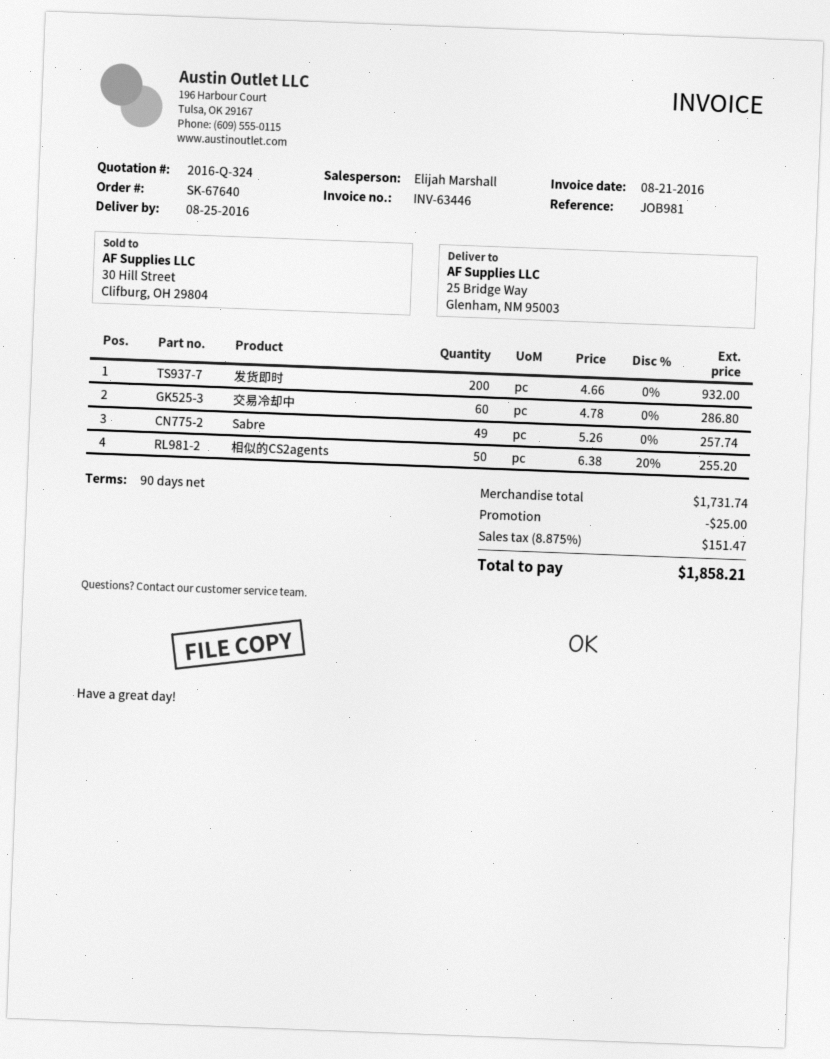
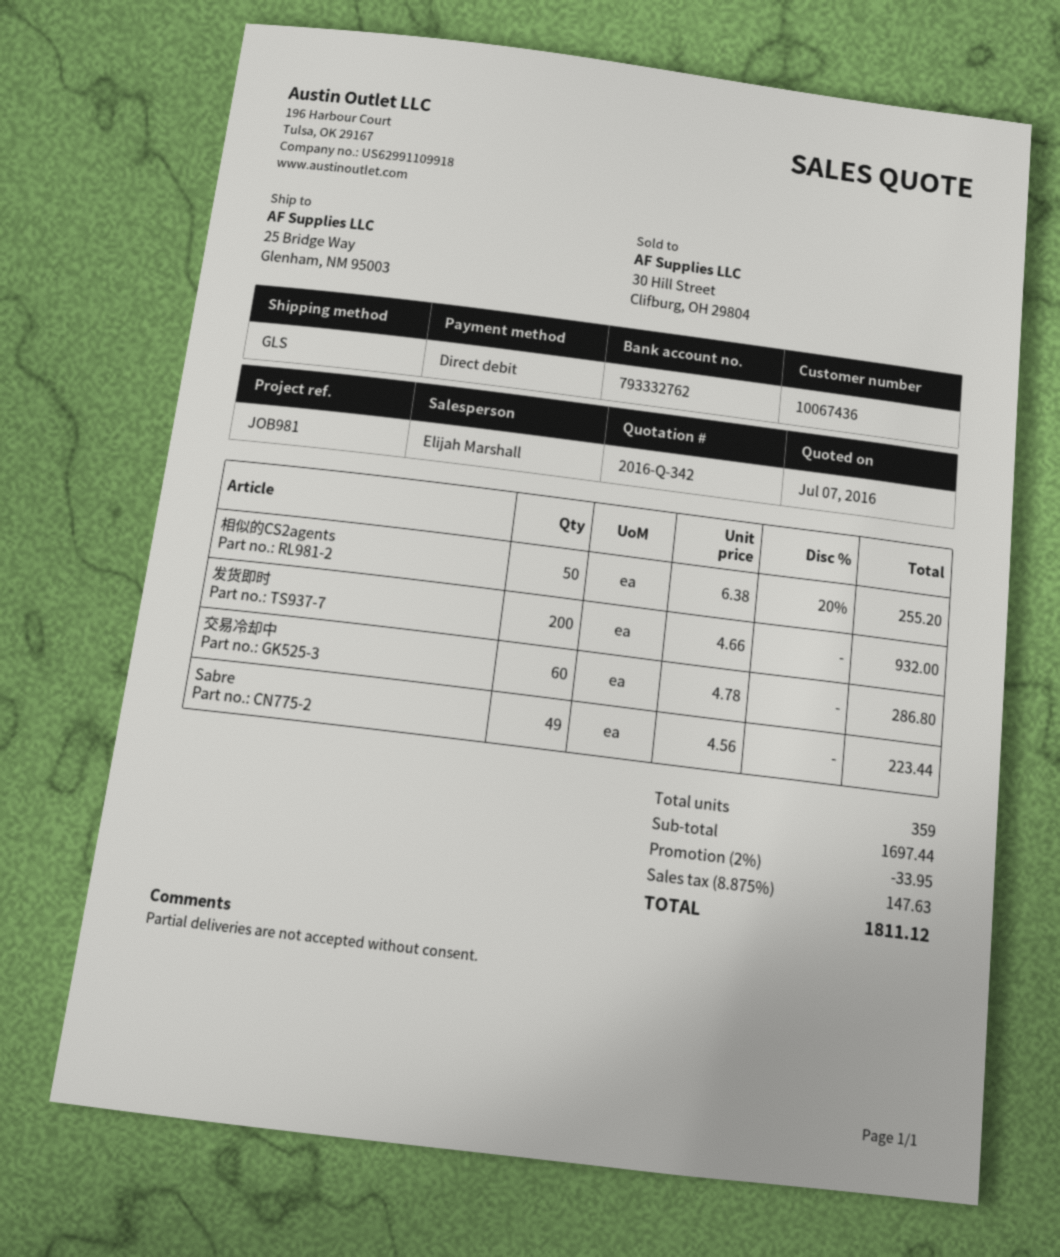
quote number: 2016-Q-324 -> 2016-Q-342
Sabre: 49 x 5.26 = 257.74 -> 49 x 4.56 = 223.44
subtotal: 1731.74 -> 1697.44
discount: 25.00 -> 33.95
tax: 8.875% = 151.47 -> 8.875% = 147.63
total: 1858.21 -> 1811.12

